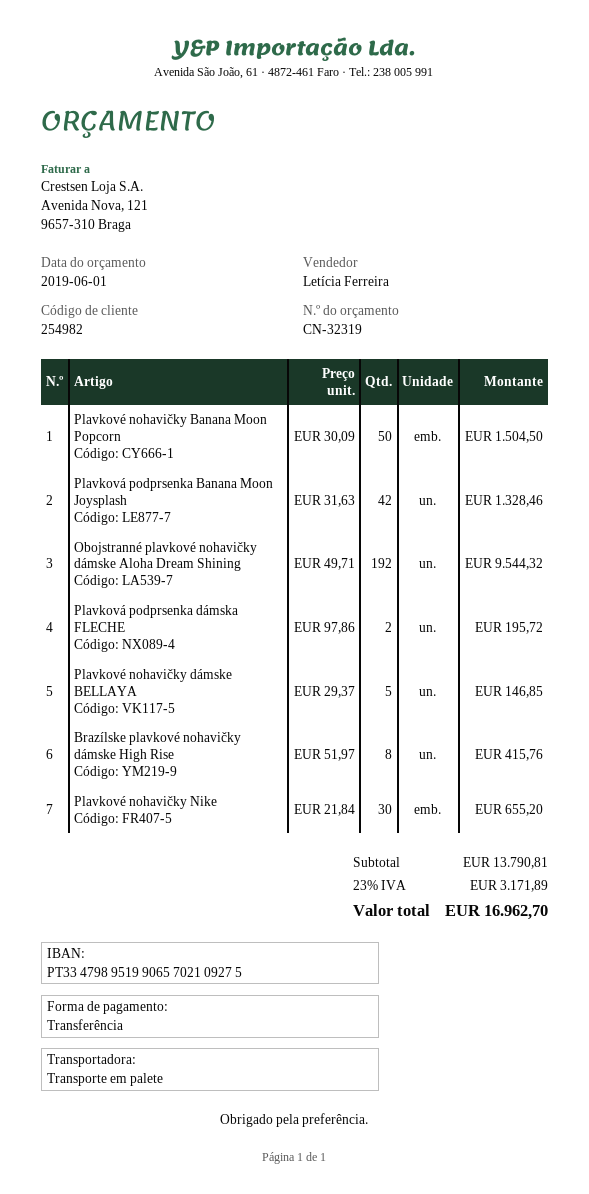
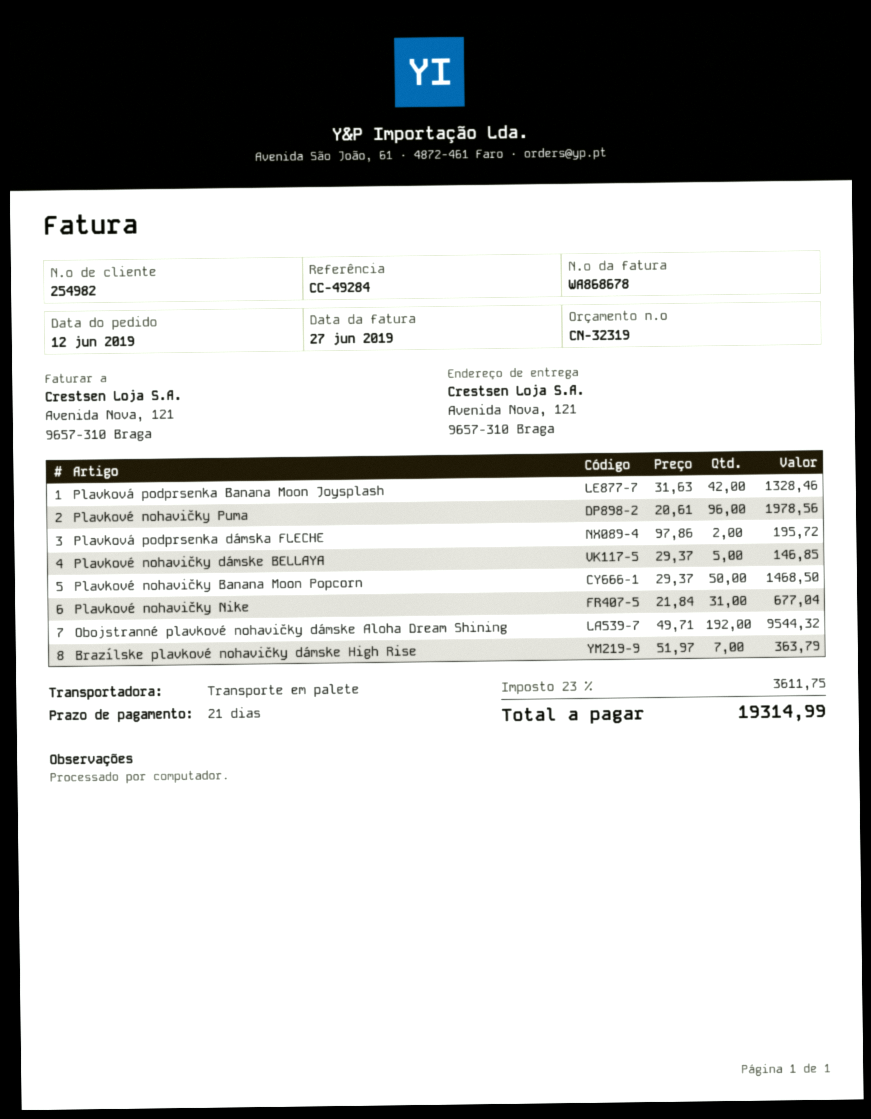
Plavkové nohavičky Banana Moon Popcorn: 50 x 30.09 = 1504.50 -> 50 x 29.37 = 1468.50
Brazílske plavkové nohavičky dámske High Rise: 8 x 51.97 = 415.76 -> 7 x 51.97 = 363.79
Plavkové nohavičky Nike: 30 x 21.84 = 655.20 -> 31 x 21.84 = 677.04
Plavkové nohavičky Puma: none -> 96 x 20.61 = 1978.56
tax: 23% = 3171.89 -> 23% = 3611.75
total: 16962.70 -> 19314.99

